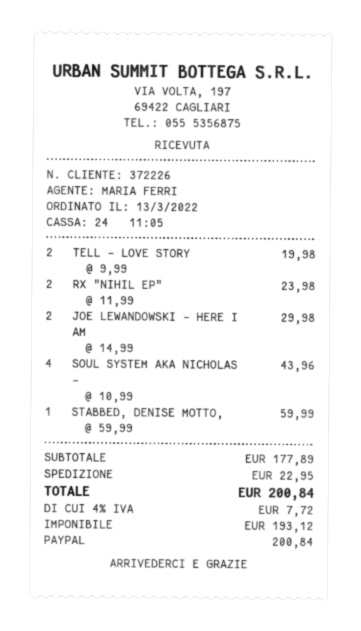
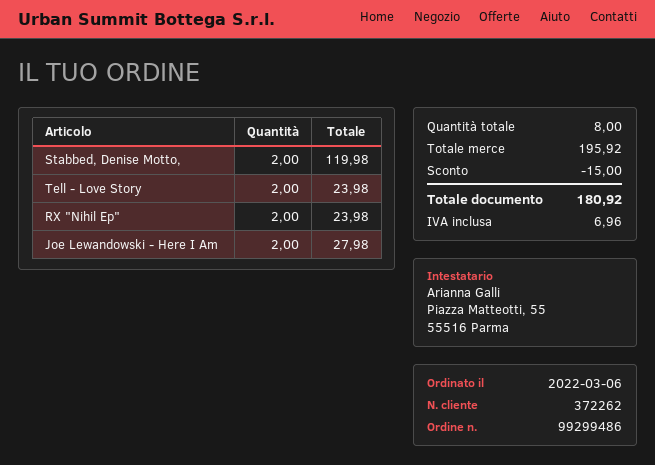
order date: 2022-03-13 -> 2022-03-06
customer number: 372226 -> 372262
TELL - LOVE STORY: 2 for 19.98 -> 2 for 23.98
JOE LEWANDOWSKI - HERE I AM: 2 for 29.98 -> 2 for 27.98
SOUL SYSTEM AKA NICHOLAS -: 4 for 43.96 -> none
STABBED, DENISE MOTTO,: 1 for 59.99 -> 2 for 119.98
subtotal: 177.89 -> 195.92
discount: none -> 15.00
shipping: 22.95 -> none
tax: 7.72 -> 6.96
total: 200.84 -> 180.92

